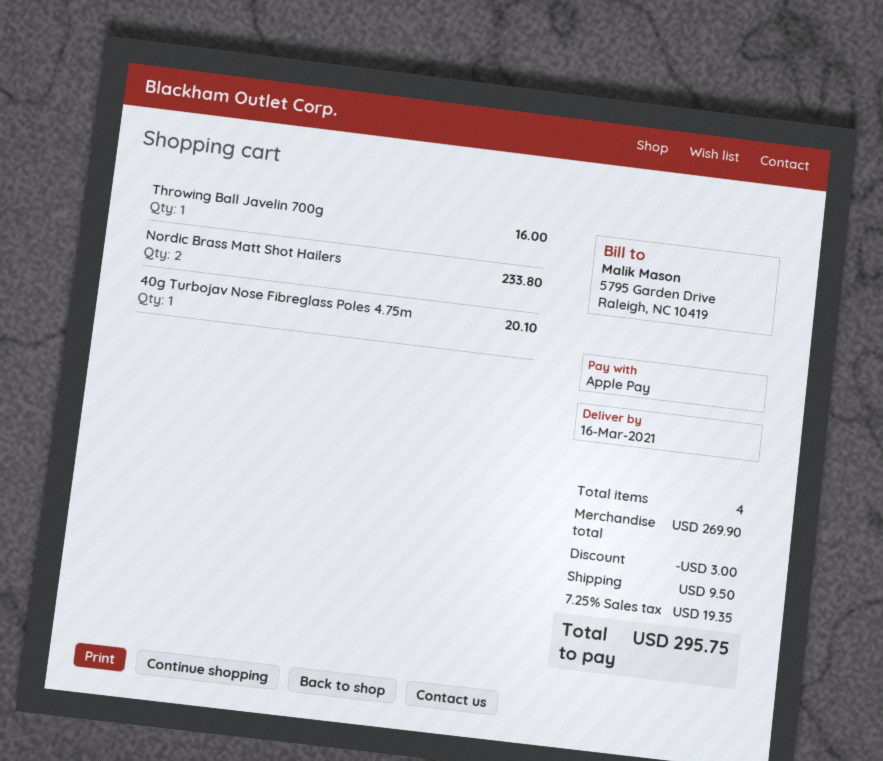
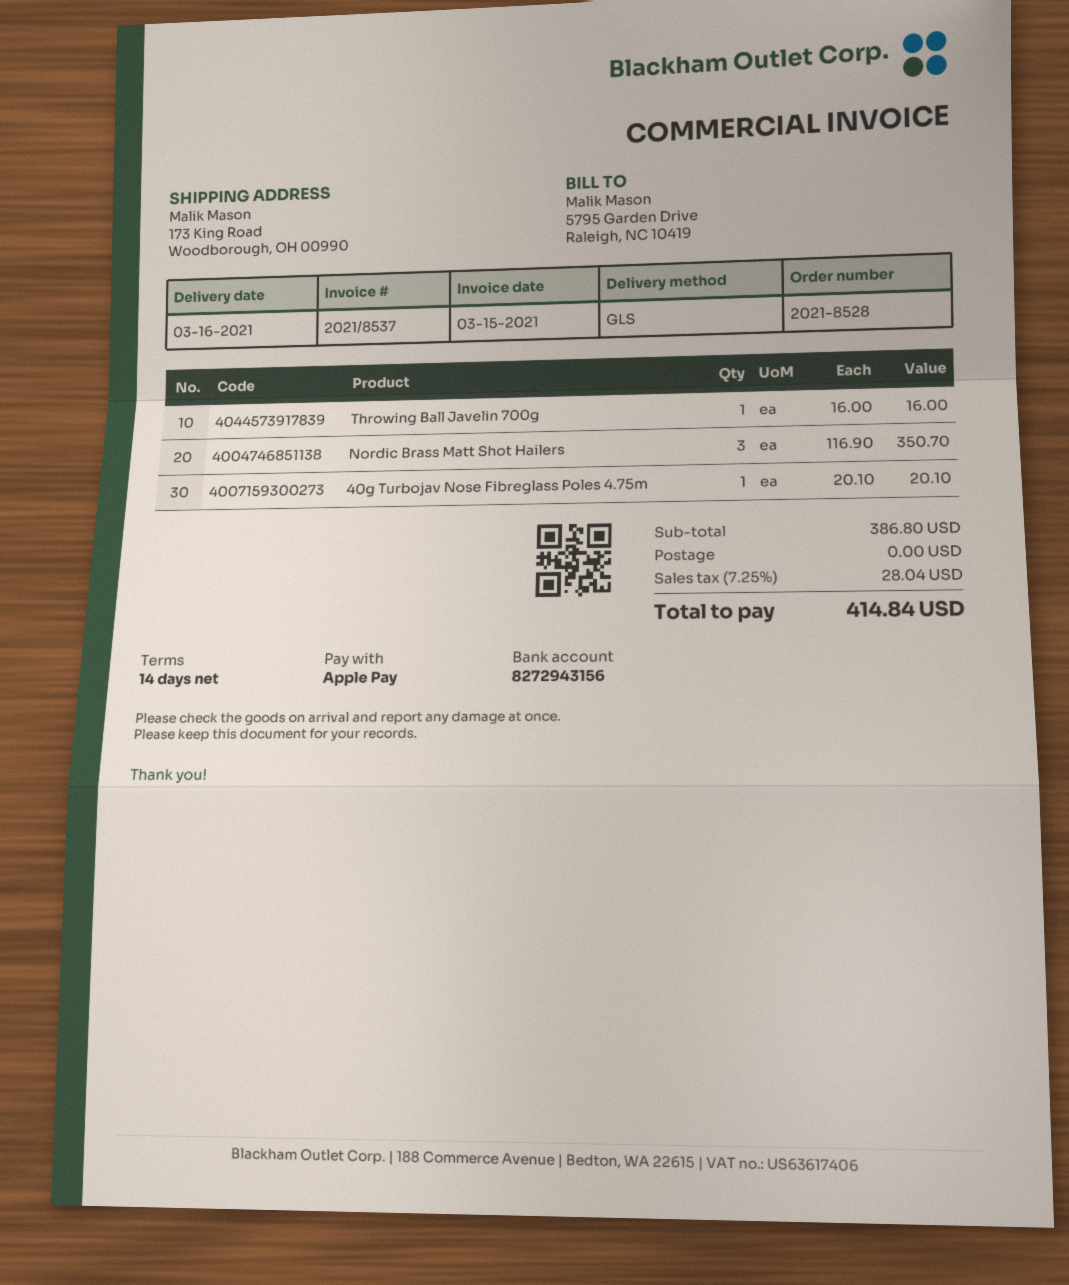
Nordic Brass Matt Shot Hailers: 2 for 233.80 -> 3 for 350.70
subtotal: 269.90 -> 386.80
discount: 3.00 -> none
shipping: 9.50 -> 0.00
tax: 7.25% = 19.35 -> 7.25% = 28.04
total: 295.75 -> 414.84

